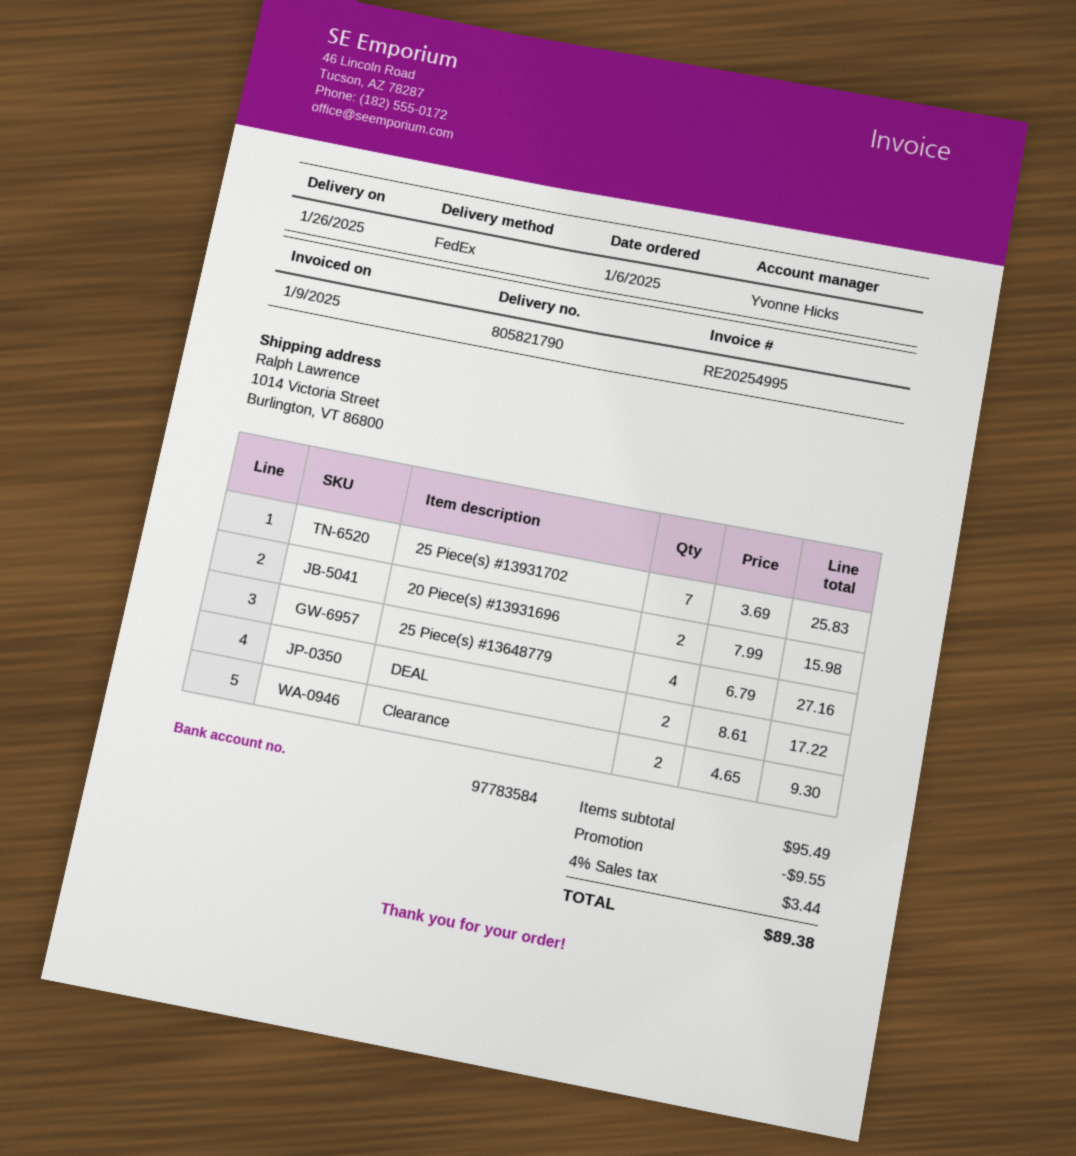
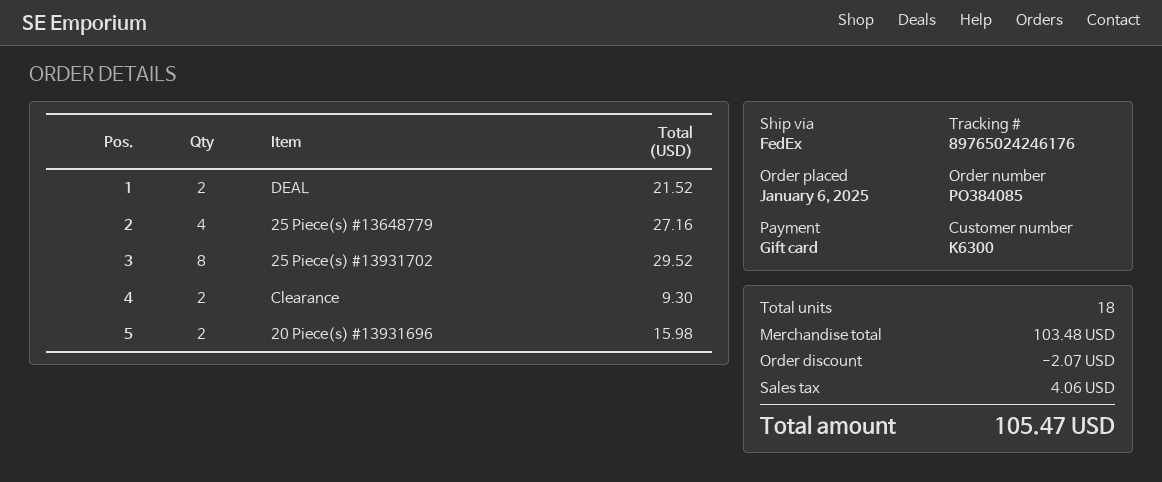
25 Piece(s) #13931702: 7 for 25.83 -> 8 for 29.52
DEAL: 2 for 17.22 -> 2 for 21.52
subtotal: 95.49 -> 103.48
discount: 9.55 -> 2.07
tax: 3.44 -> 4.06
total: 89.38 -> 105.47

